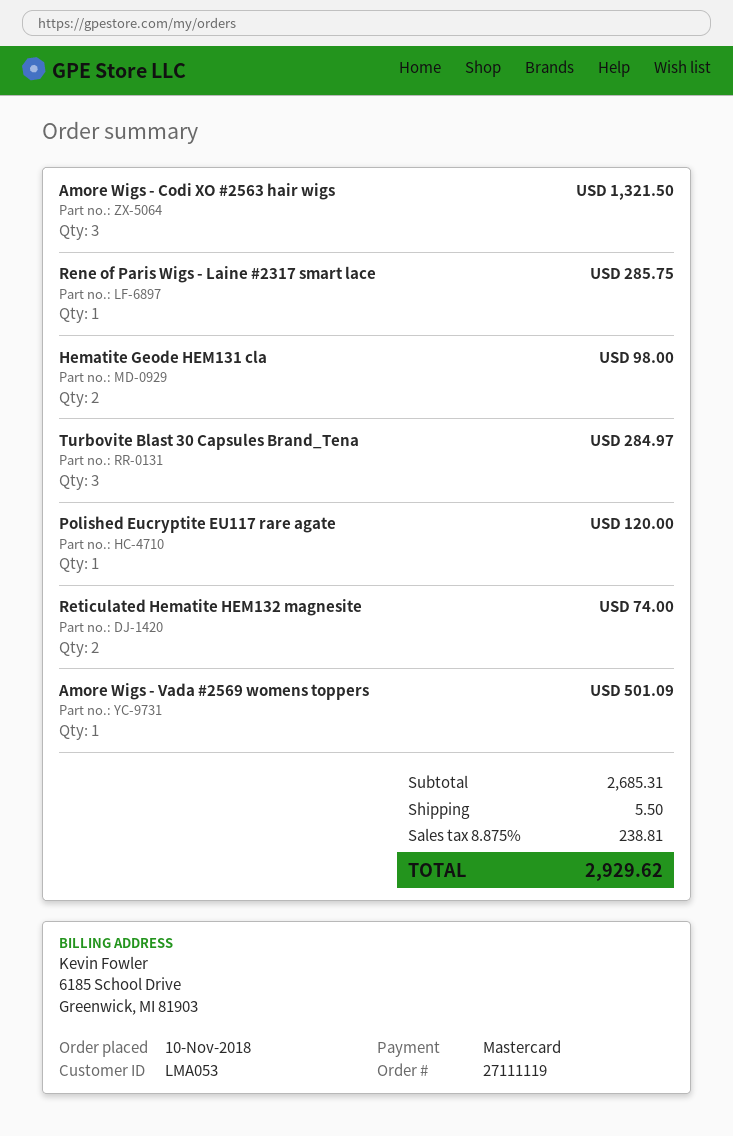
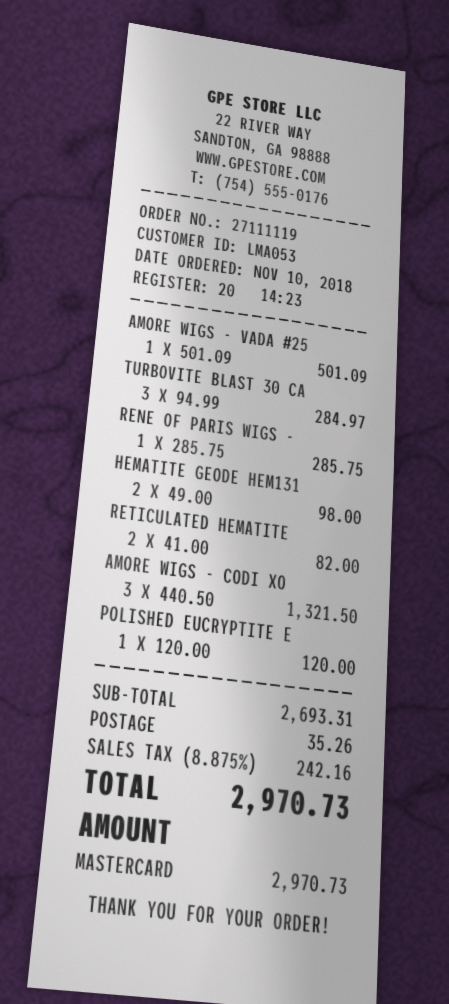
Reticulated Hematite HEM132 magnesite: 2 for 74.00 -> 2 for 82.00
subtotal: 2685.31 -> 2693.31
shipping: 5.50 -> 35.26
tax: 8.875% = 238.81 -> 8.875% = 242.16
total: 2929.62 -> 2970.73

